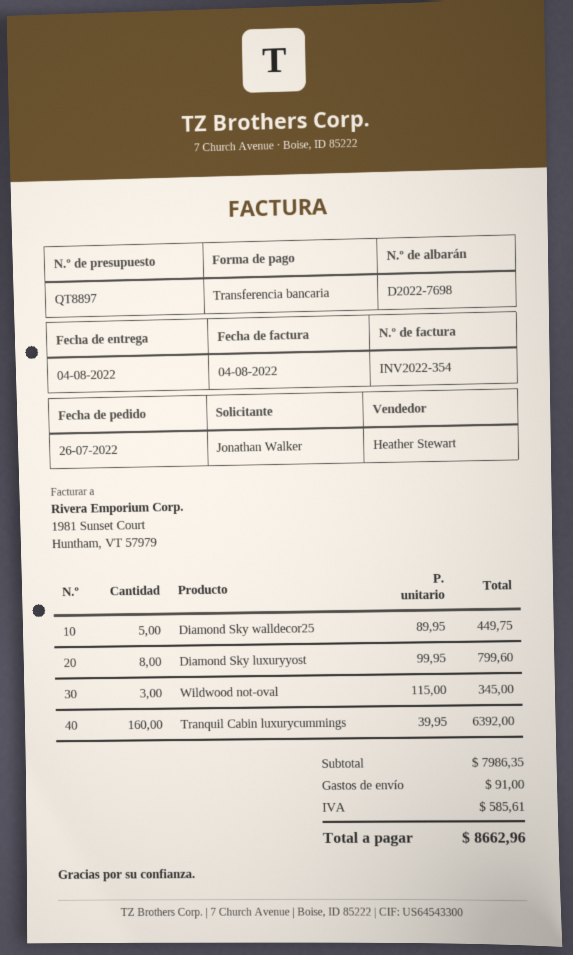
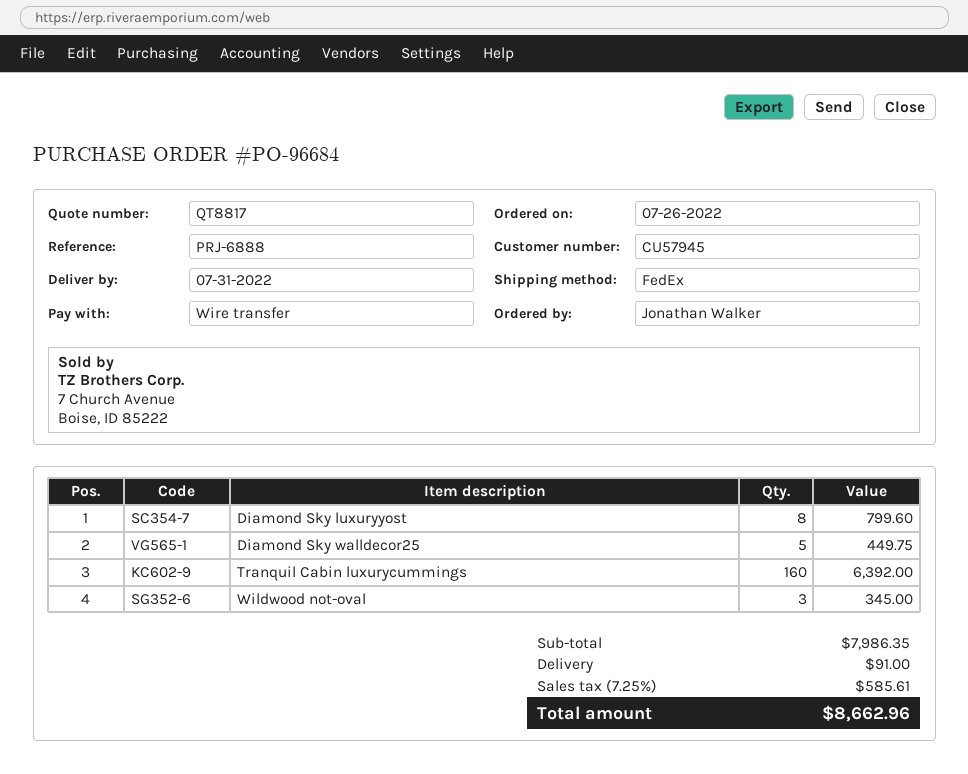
quote number: QT8897 -> QT8817
delivery date: 2022-08-04 -> 2022-07-31

